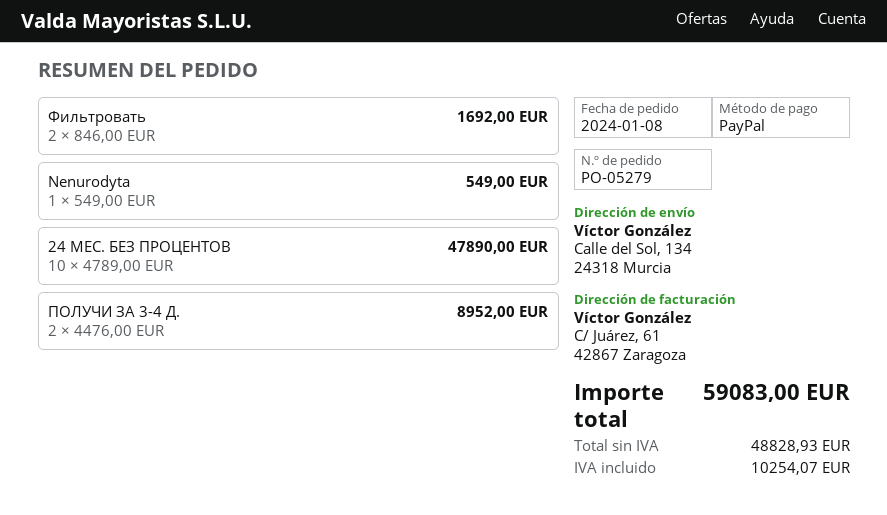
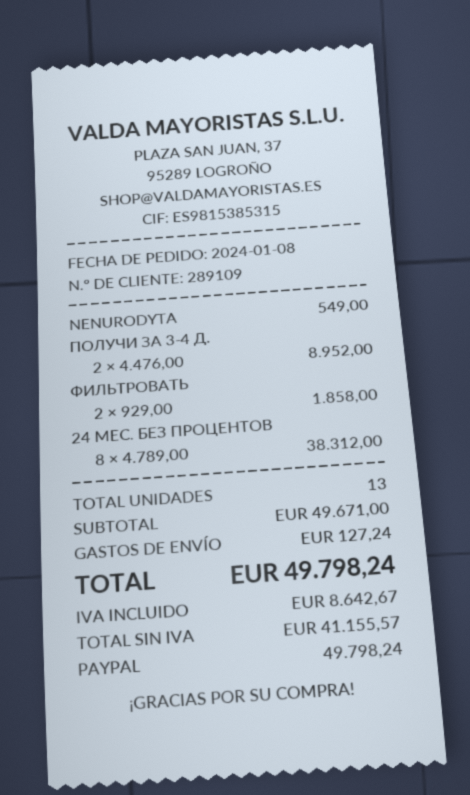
Фильтровать: 2 x 846.00 = 1692.00 -> 2 x 929.00 = 1858.00
24 МЕС. БЕЗ ПРОЦЕНТОВ: 10 x 4789.00 = 47890.00 -> 8 x 4789.00 = 38312.00
shipping: none -> 127.24
net: 48828.93 -> 41155.57
tax: 10254.07 -> 8642.67
total: 59083.00 -> 49798.24

